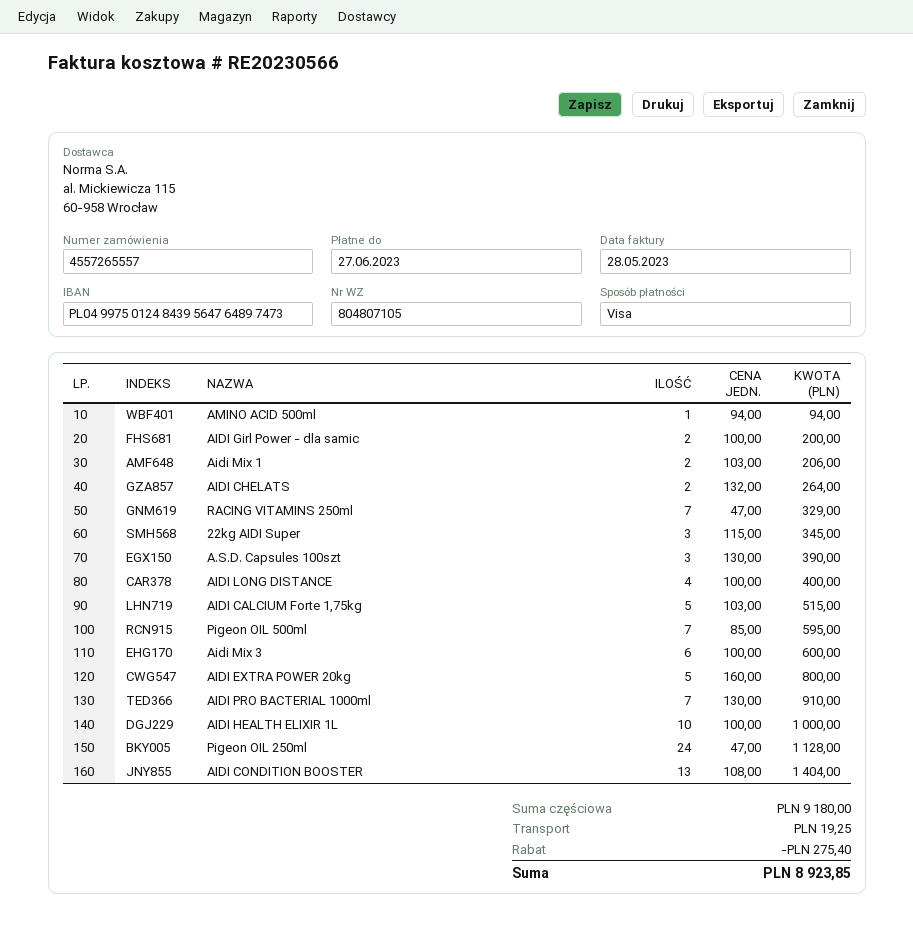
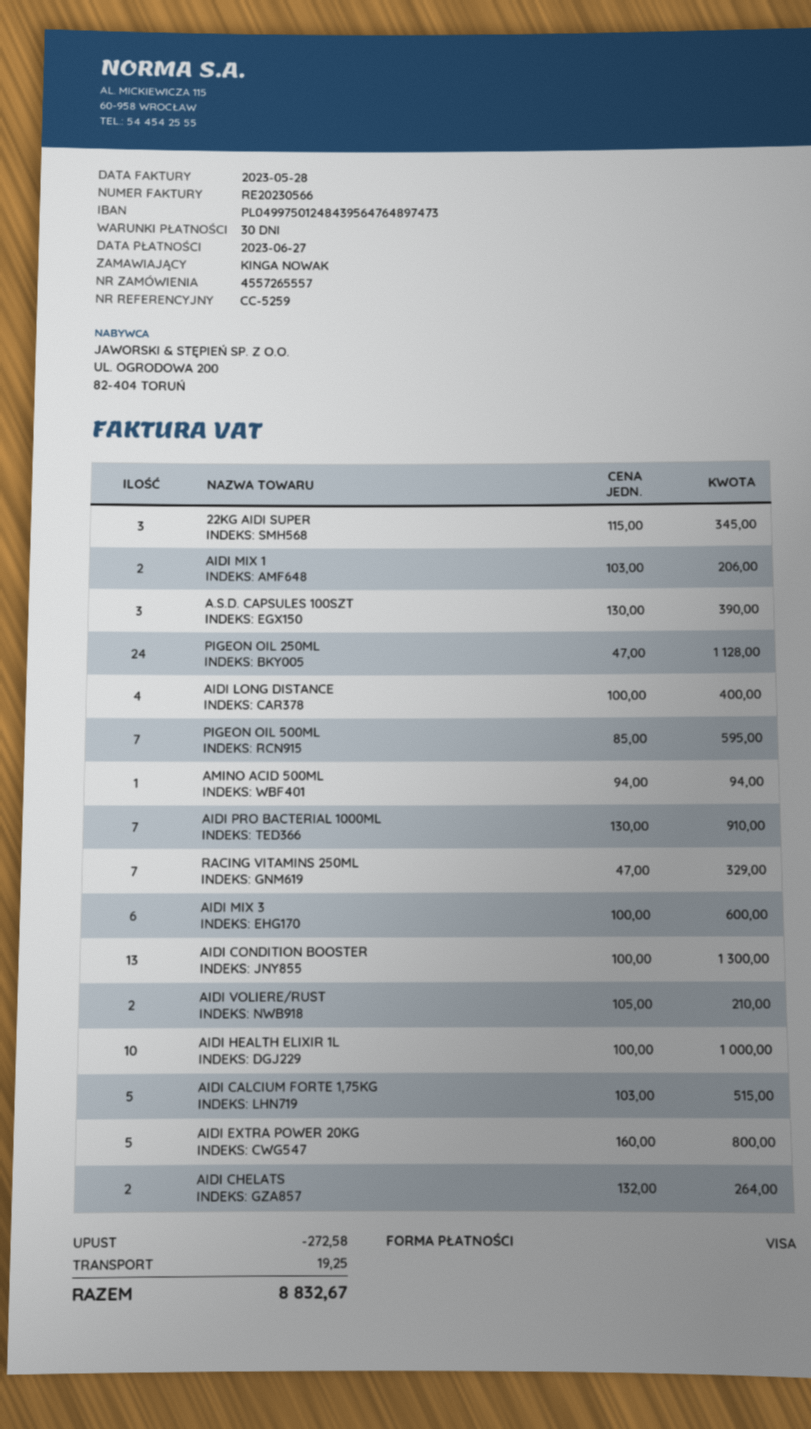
AIDI Girl Power - dla samic: 2 x 100.00 = 200.00 -> none
AIDI CONDITION BOOSTER: 13 x 108.00 = 1404.00 -> 13 x 100.00 = 1300.00
AIDI VOLIERE/RUST: none -> 2 x 105.00 = 210.00
discount: 275.40 -> 272.58
total: 8923.85 -> 8832.67

